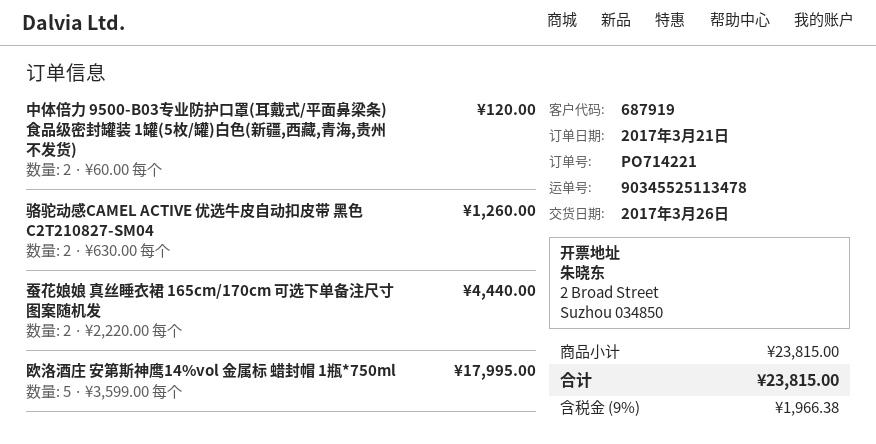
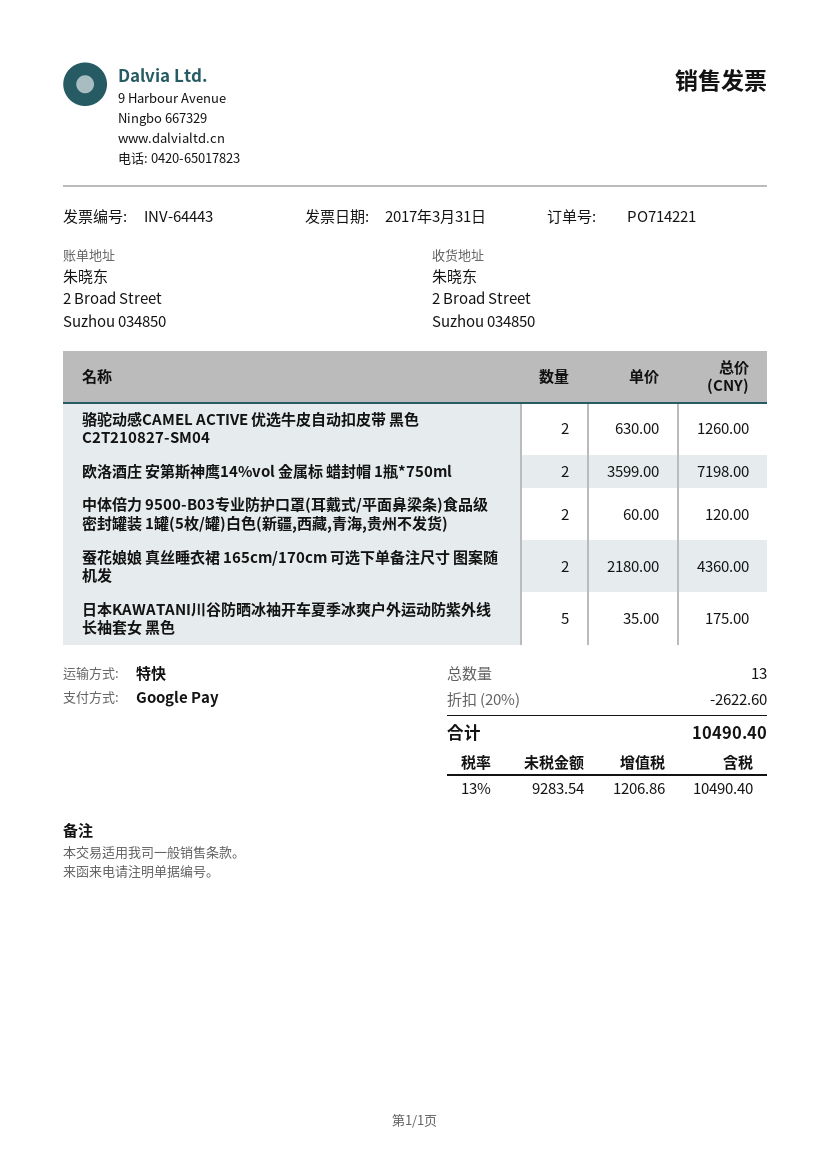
蚕花娘娘 真丝睡衣裙 165cm/170cm 可选下单备注尺寸 图案随机发: 2 x 2220.00 = 4440.00 -> 2 x 2180.00 = 4360.00
欧洛酒庄 安第斯神鹰14%vol 金属标 蜡封帽 1瓶*750ml: 5 x 3599.00 = 17995.00 -> 2 x 3599.00 = 7198.00
日本KAWATANI川谷防晒冰袖开车夏季冰爽户外运动防紫外线长袖套女 黑色: none -> 5 x 35.00 = 175.00
discount: none -> 20% = 2622.60
tax: 9% = 1966.38 -> 13% = 1206.86
total: 23815.00 -> 10490.40

